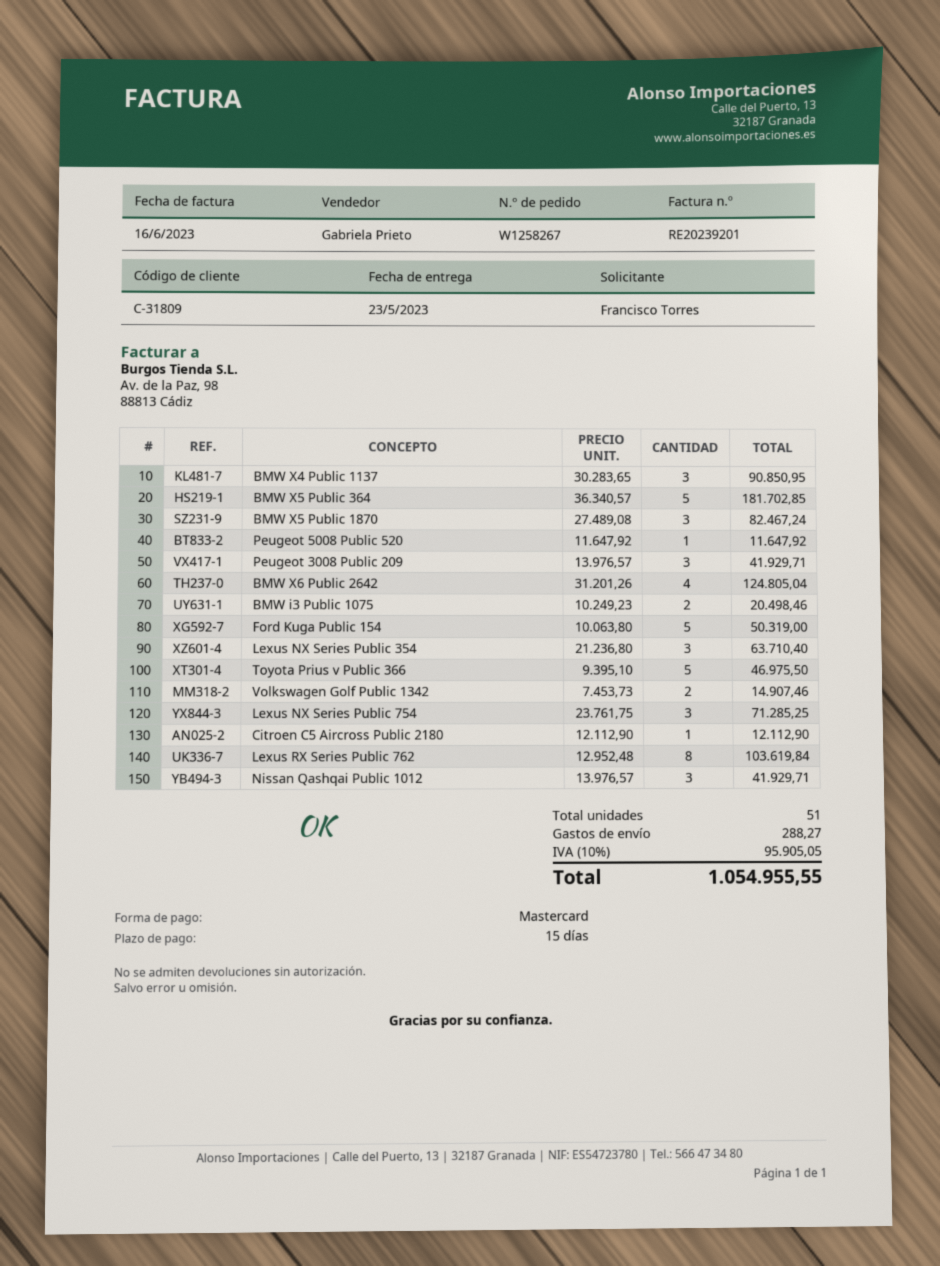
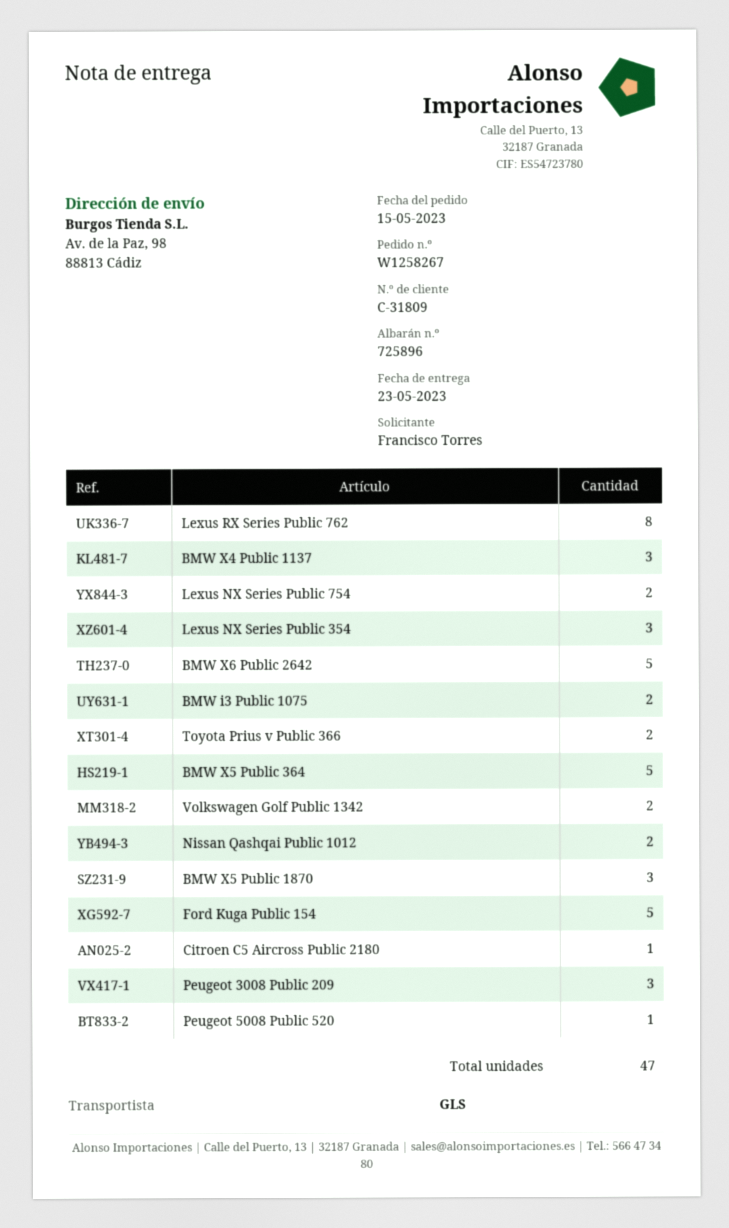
BMW X6 Public 2642: 4 -> 5
Toyota Prius v Public 366: 5 -> 2
Lexus NX Series Public 754: 3 -> 2
Nissan Qashqai Public 1012: 3 -> 2
total quantity: 51 -> 47

